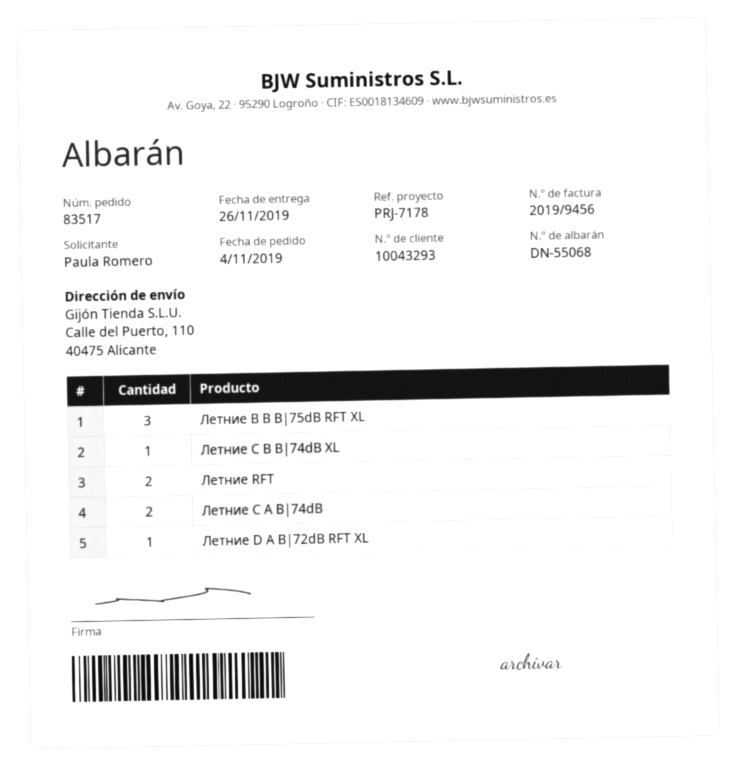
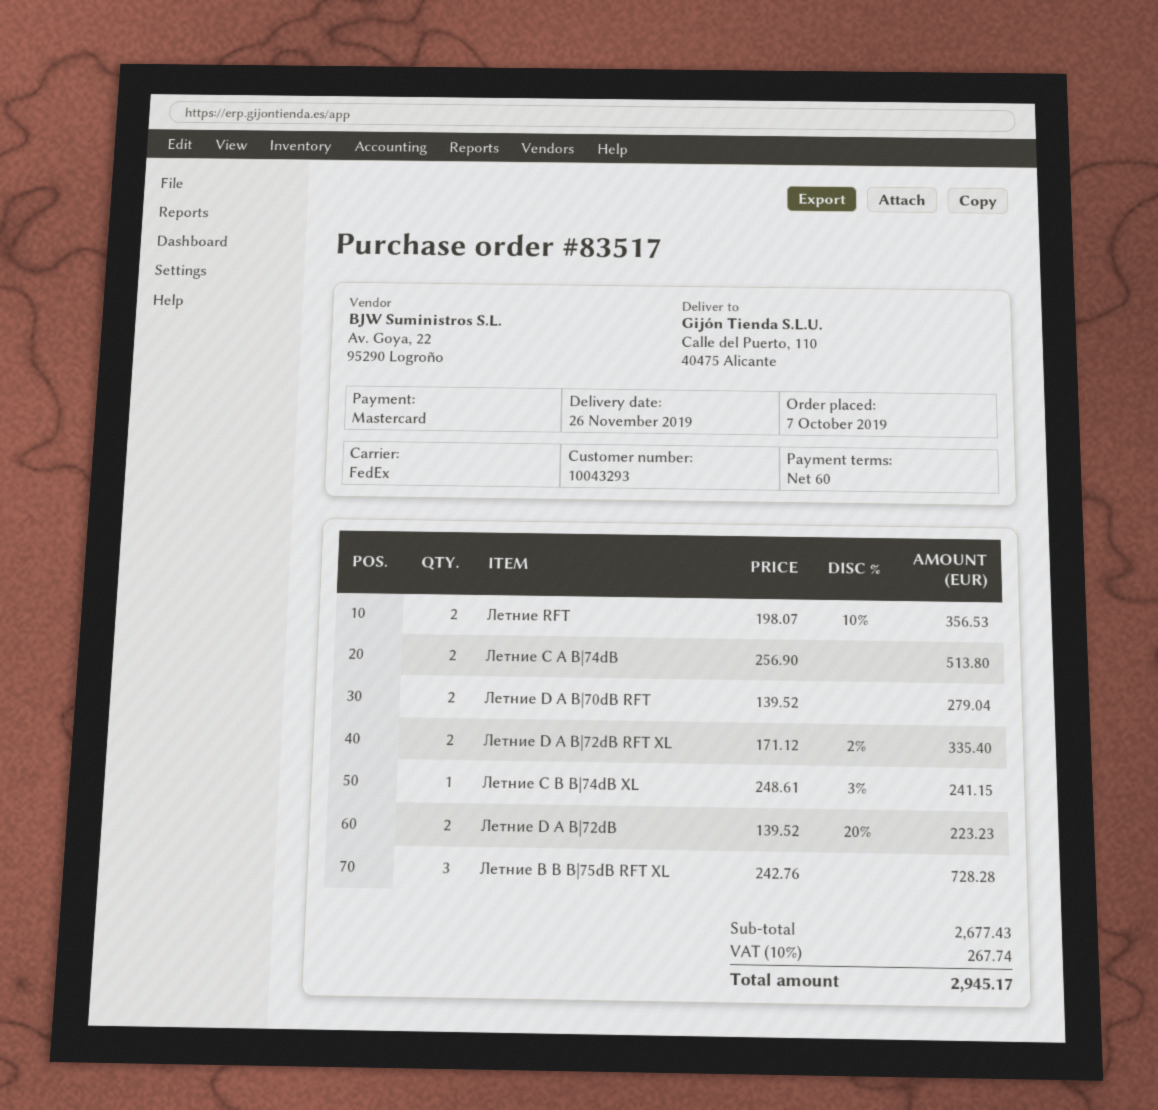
order date: 2019-11-04 -> 2019-10-07
Летние D A B|72dB RFT XL: 1 -> 2
Летние D A B|70dB RFT: none -> 2
Летние D A B|72dB: none -> 2

